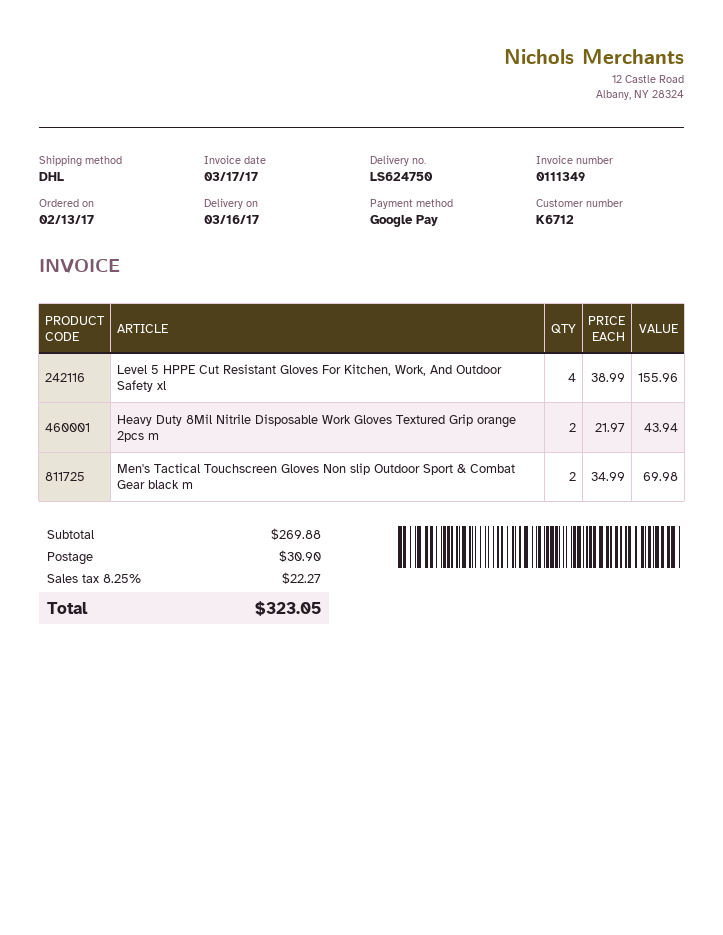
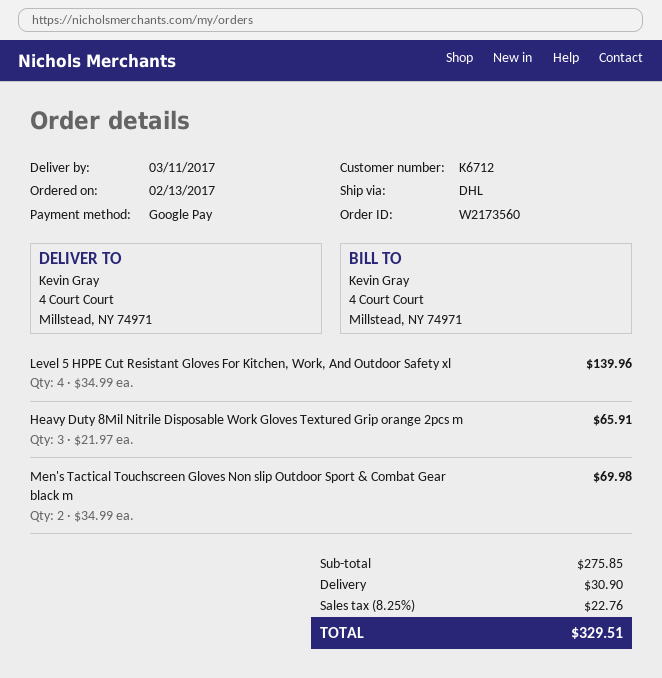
delivery date: 2017-03-16 -> 2017-03-11
Level 5 HPPE Cut Resistant Gloves For Kitchen, Work, And Outdoor Safety xl: 4 x 38.99 = 155.96 -> 4 x 34.99 = 139.96
Heavy Duty 8Mil Nitrile Disposable Work Gloves Textured Grip orange 2pcs m: 2 x 21.97 = 43.94 -> 3 x 21.97 = 65.91
subtotal: 269.88 -> 275.85
tax: 8.25% = 22.27 -> 8.25% = 22.76
total: 323.05 -> 329.51

